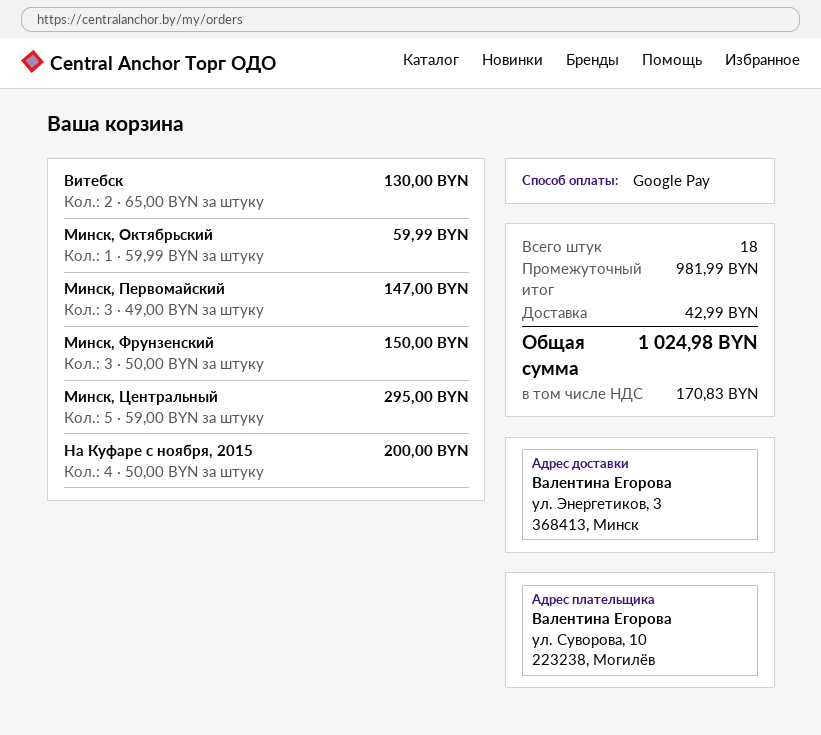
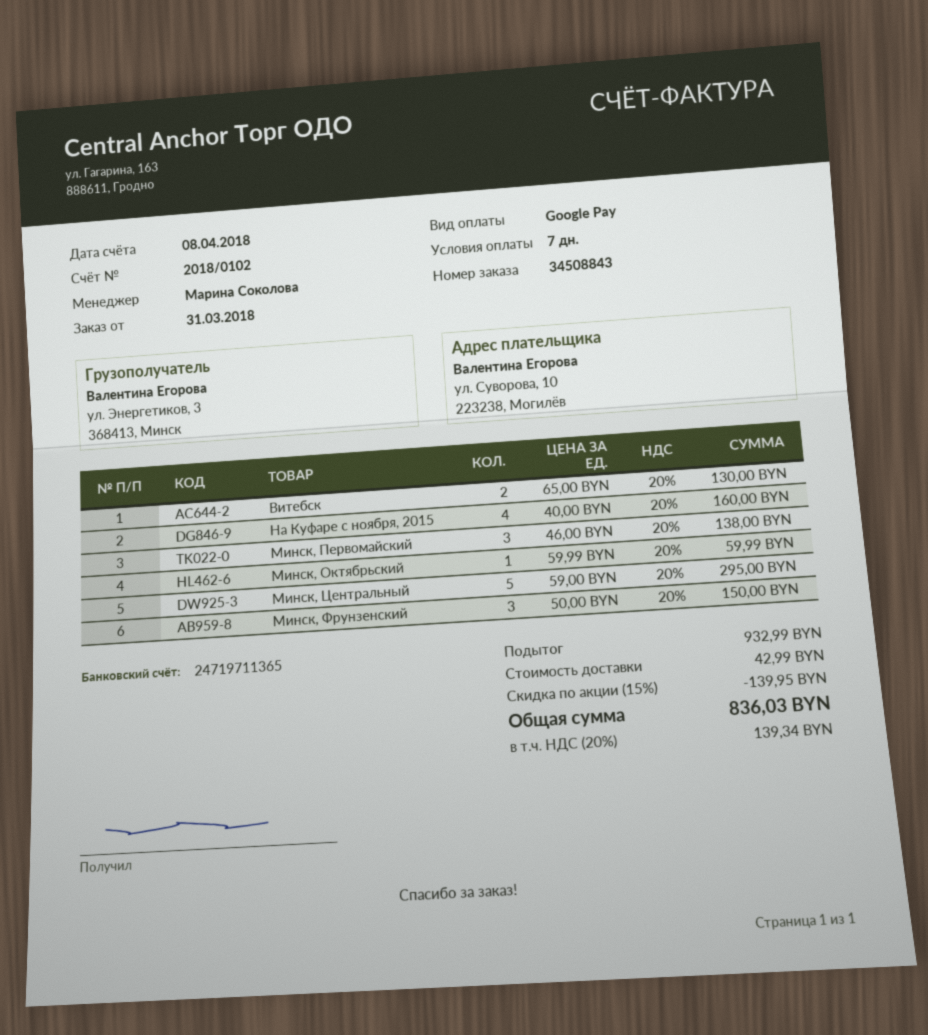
Минск, Первомайский: 3 x 49.00 = 147.00 -> 3 x 46.00 = 138.00
На Куфаре с ноября, 2015: 4 x 50.00 = 200.00 -> 4 x 40.00 = 160.00
subtotal: 981.99 -> 932.99
discount: none -> 15% = 139.95
tax: 170.83 -> 139.34
total: 1024.98 -> 836.03

